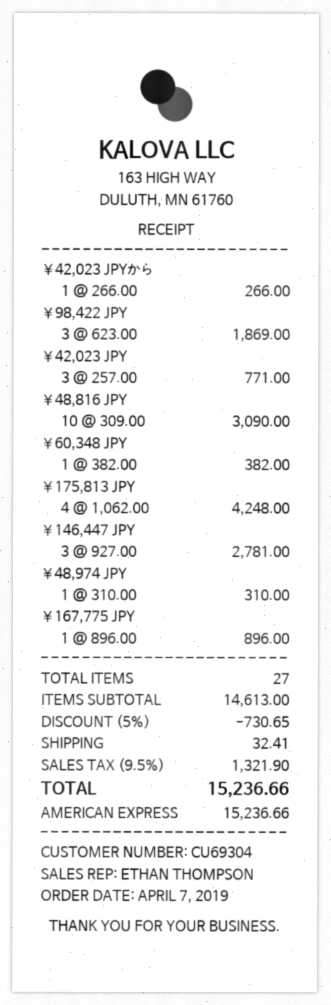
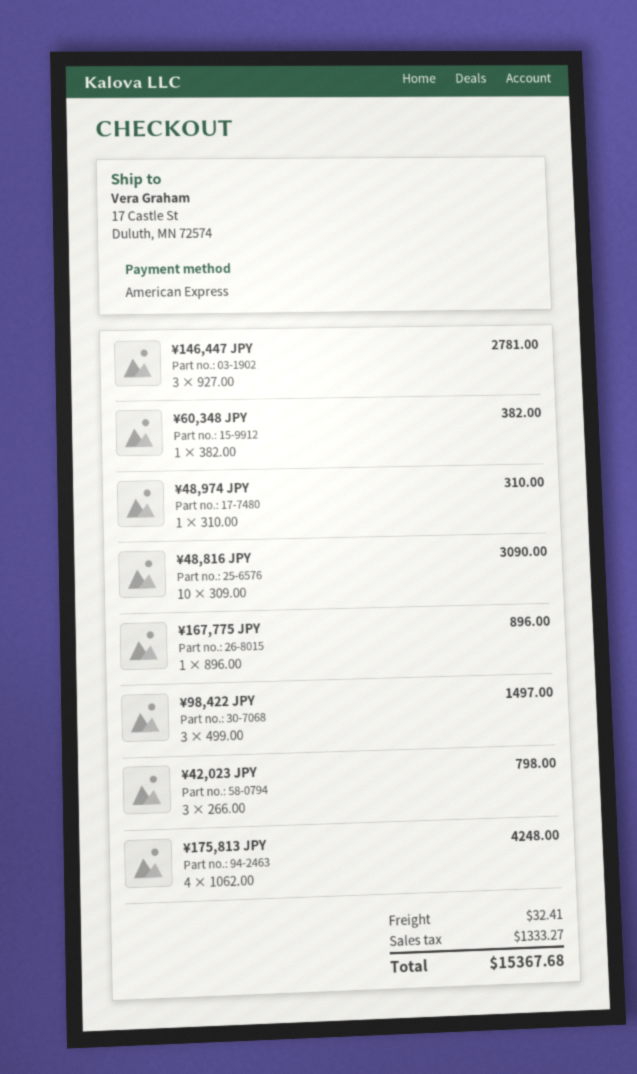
¥42,023 JPYから: 1 x 266.00 = 266.00 -> none
¥98,422 JPY: 3 x 623.00 = 1869.00 -> 3 x 499.00 = 1497.00
¥42,023 JPY: 3 x 257.00 = 771.00 -> 3 x 266.00 = 798.00
discount: 5% = 730.65 -> none
tax: 1321.90 -> 1333.27
total: 15236.66 -> 15367.68

